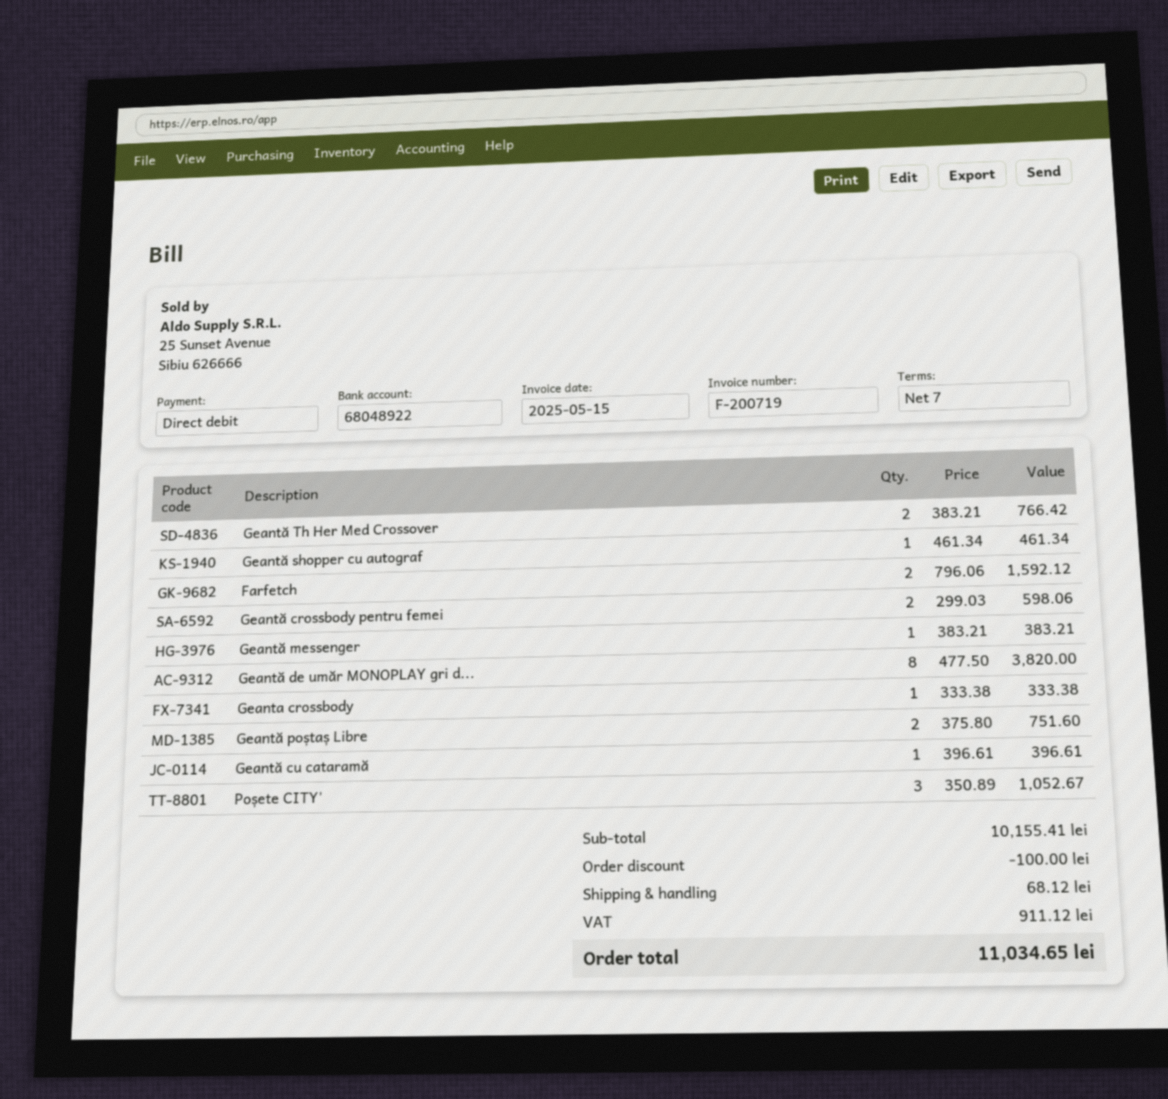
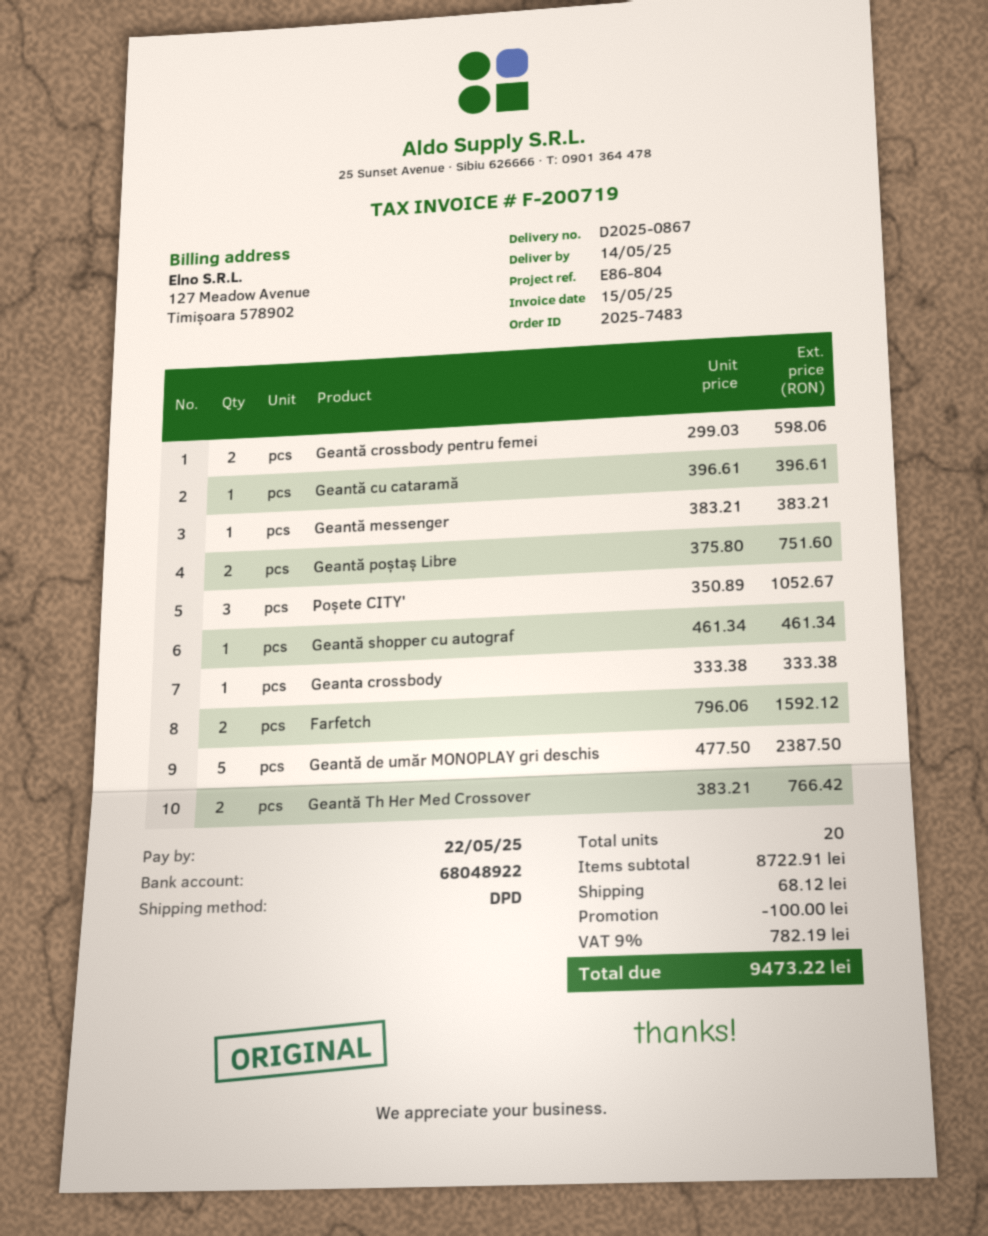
Geantă de umăr MONOPLAY gri d...: 8 x 477.50 = 3820.00 -> 5 x 477.50 = 2387.50
subtotal: 10155.41 -> 8722.91
tax: 911.12 -> 782.19
total: 11034.65 -> 9473.22

